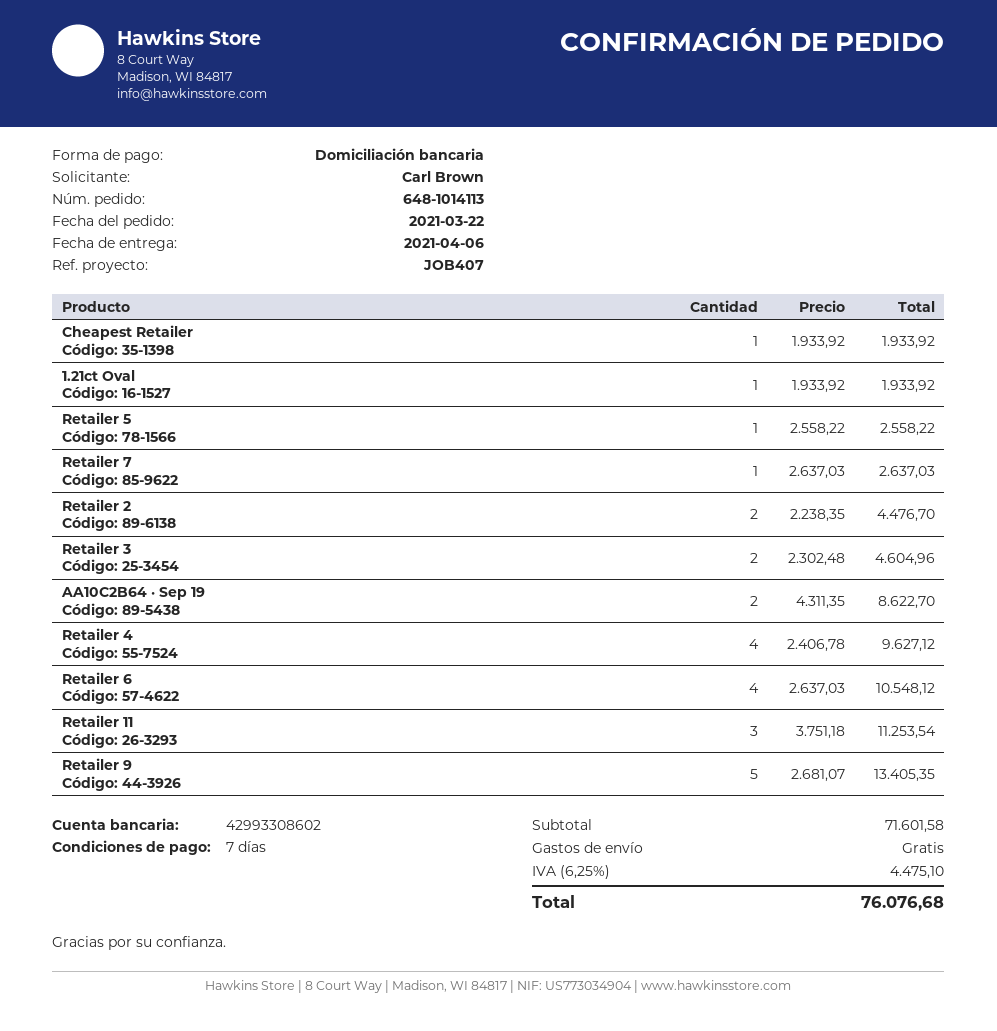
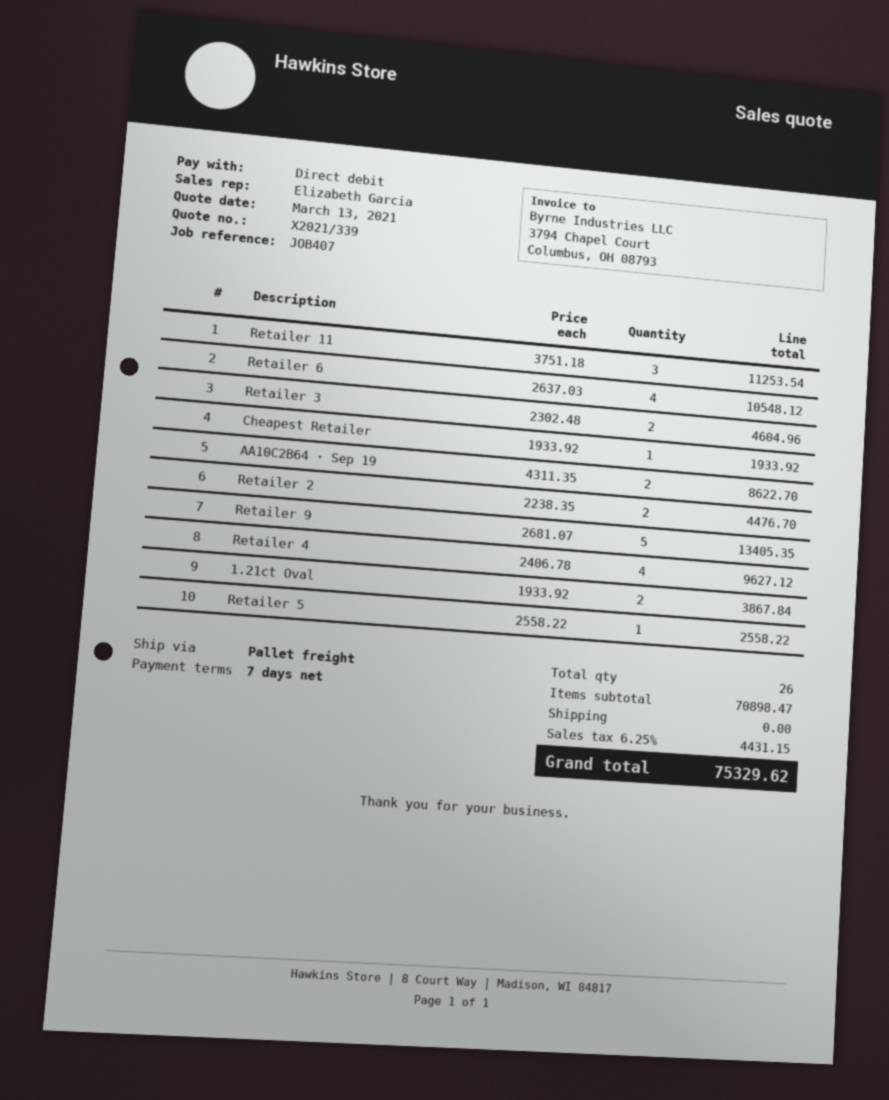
1.21ct Oval: 1 x 1933.92 = 1933.92 -> 2 x 1933.92 = 3867.84
Retailer 7: 1 x 2637.03 = 2637.03 -> none
subtotal: 71601.58 -> 70898.47
tax: 6.25% = 4475.10 -> 6.25% = 4431.15
total: 76076.68 -> 75329.62

